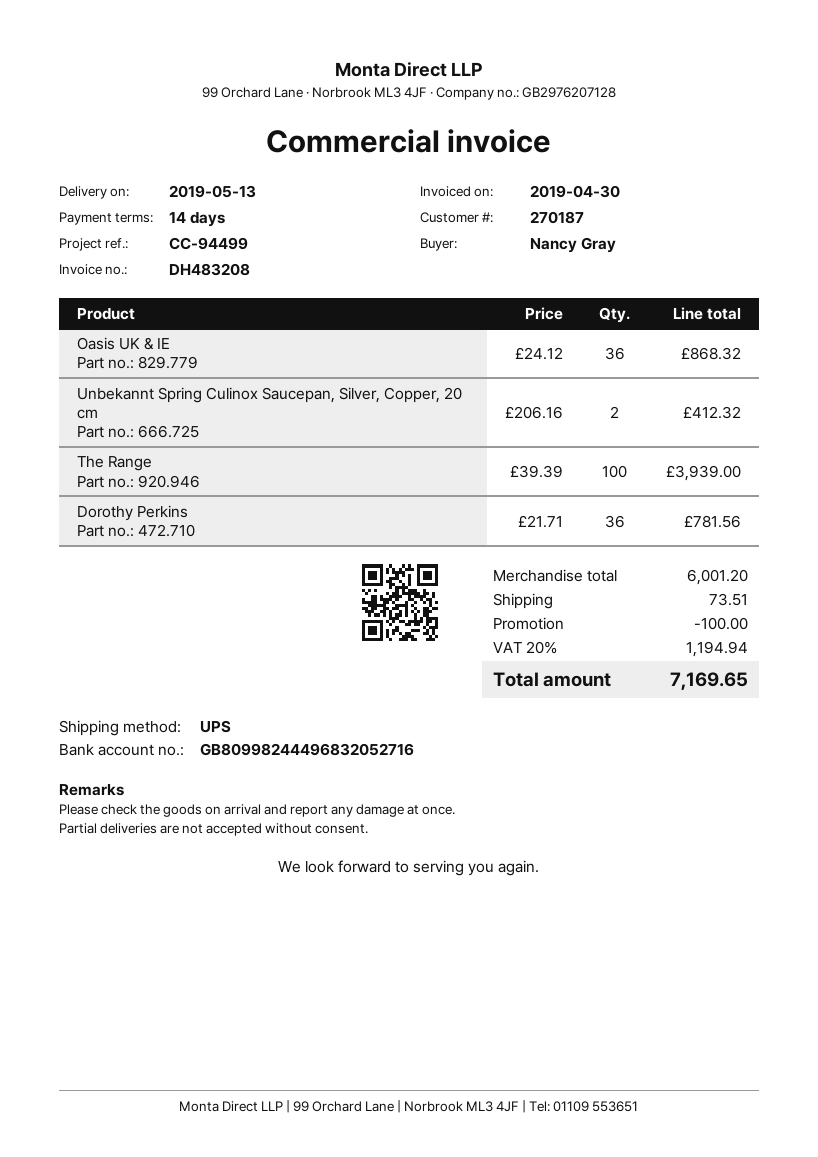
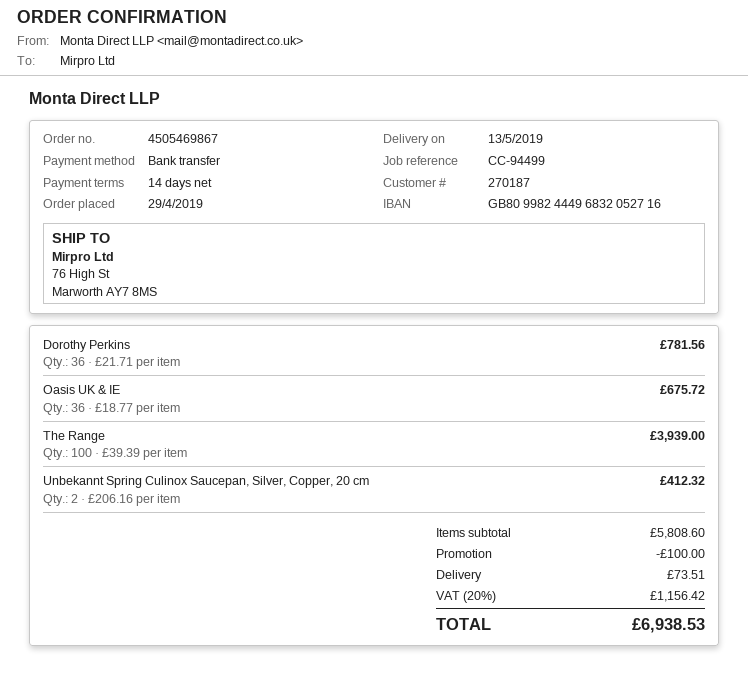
Oasis UK & IE: 36 x 24.12 = 868.32 -> 36 x 18.77 = 675.72
subtotal: 6001.20 -> 5808.60
tax: 20% = 1194.94 -> 20% = 1156.42
total: 7169.65 -> 6938.53

